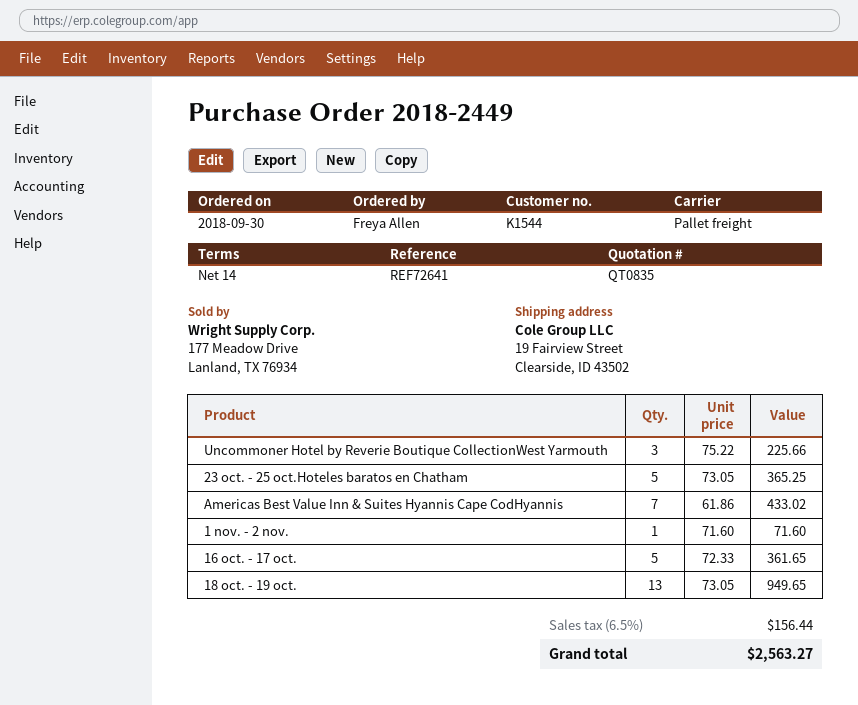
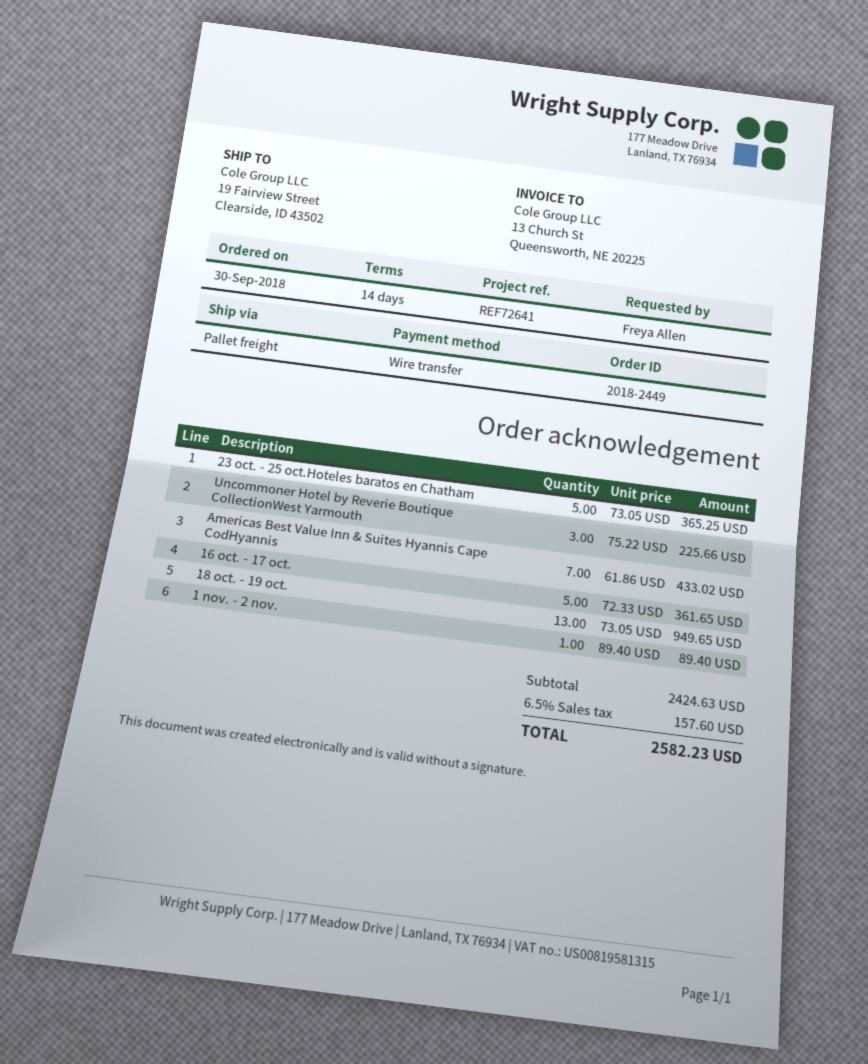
1 nov. - 2 nov.: 1 x 71.60 = 71.60 -> 1 x 89.40 = 89.40
tax: 6.5% = 156.44 -> 6.5% = 157.60
total: 2563.27 -> 2582.23

